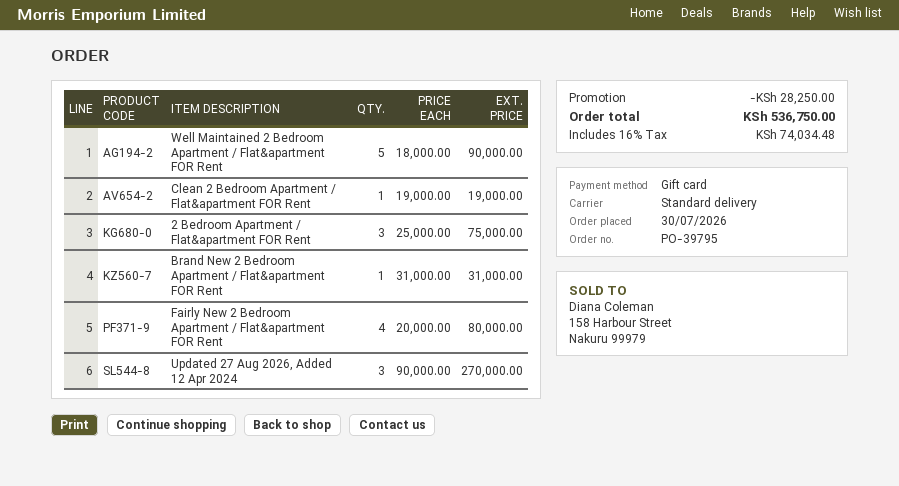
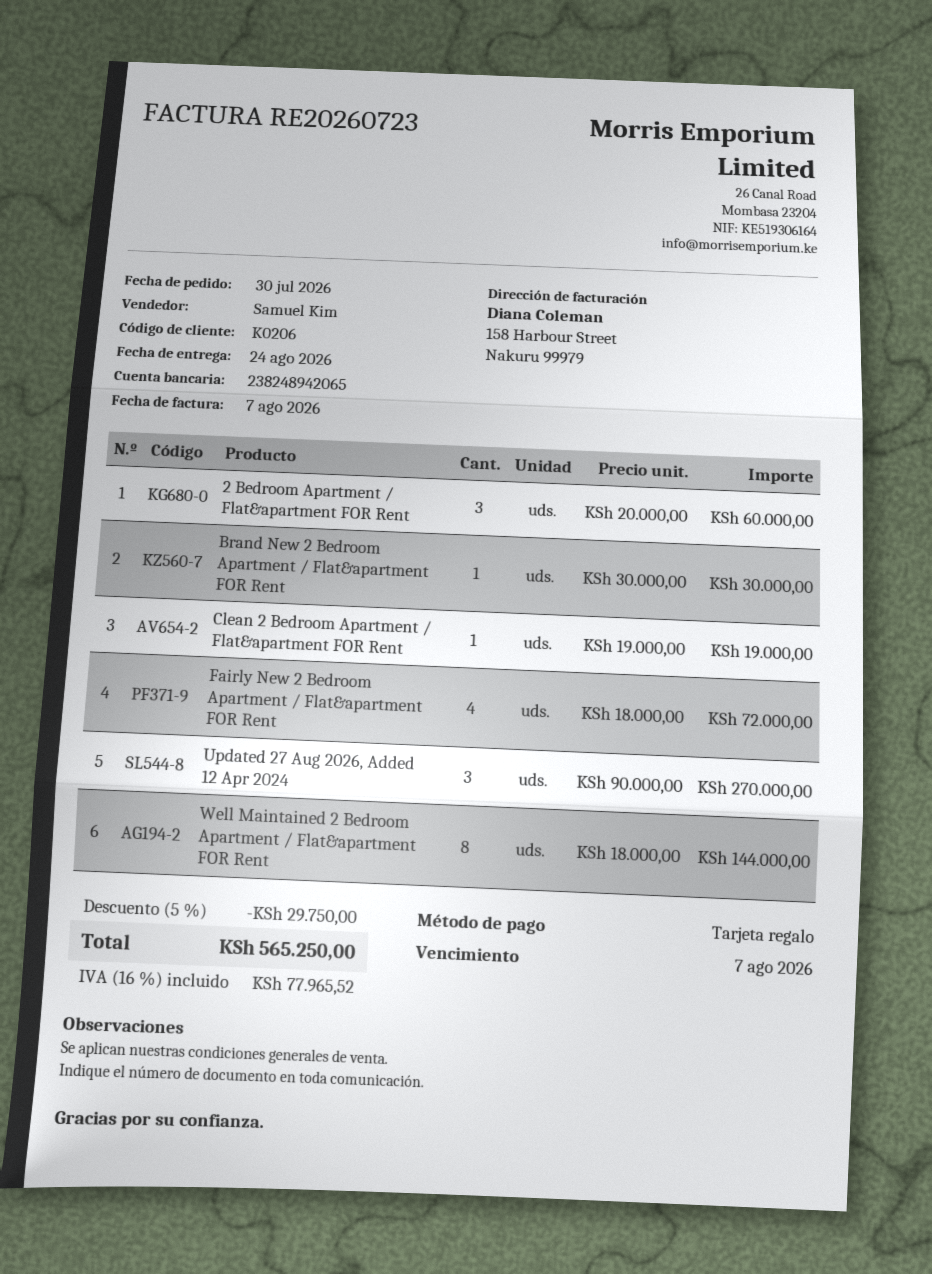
Well Maintained 2 Bedroom Apartment / Flat&apartment FOR Rent: 5 x 18000.00 = 90000.00 -> 8 x 18000.00 = 144000.00
2 Bedroom Apartment / Flat&apartment FOR Rent: 3 x 25000.00 = 75000.00 -> 3 x 20000.00 = 60000.00
Brand New 2 Bedroom Apartment / Flat&apartment FOR Rent: 1 x 31000.00 = 31000.00 -> 1 x 30000.00 = 30000.00
Fairly New 2 Bedroom Apartment / Flat&apartment FOR Rent: 4 x 20000.00 = 80000.00 -> 4 x 18000.00 = 72000.00
discount: 28250.00 -> 29750.00
tax: 16% = 74034.48 -> 16% = 77965.52
total: 536750.00 -> 565250.00

